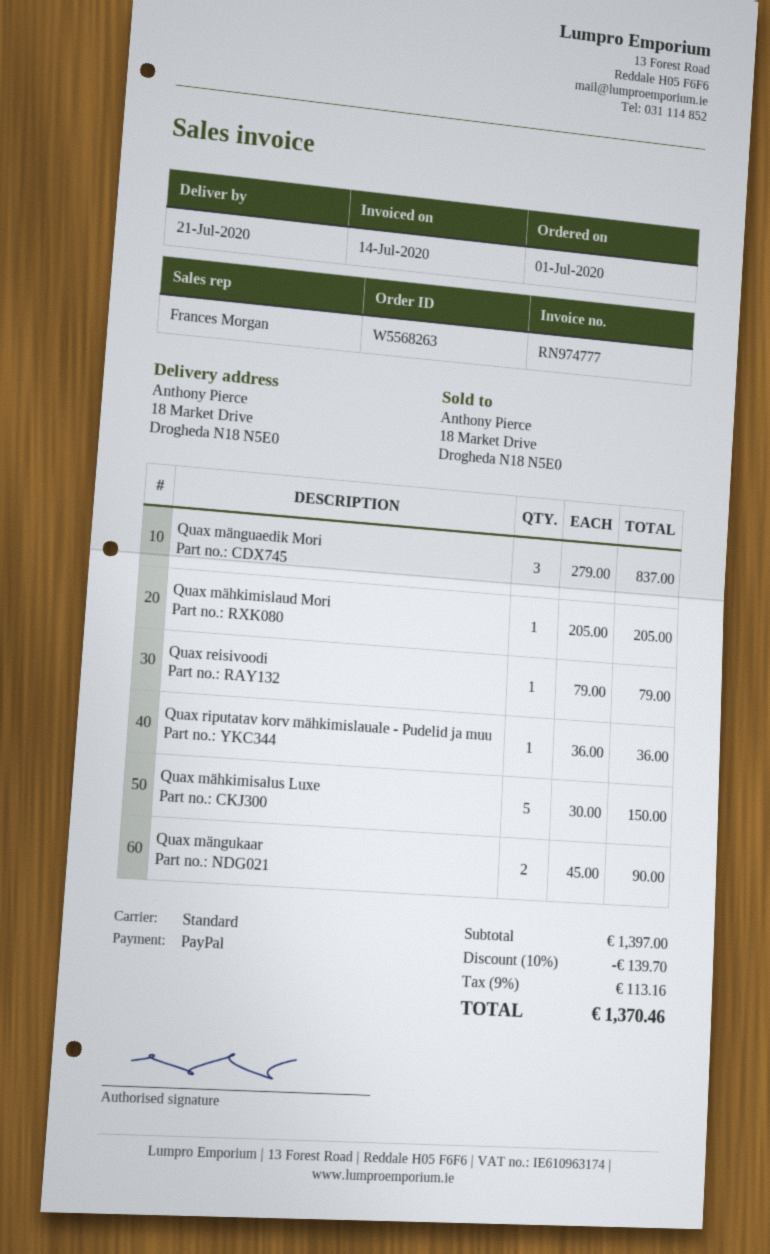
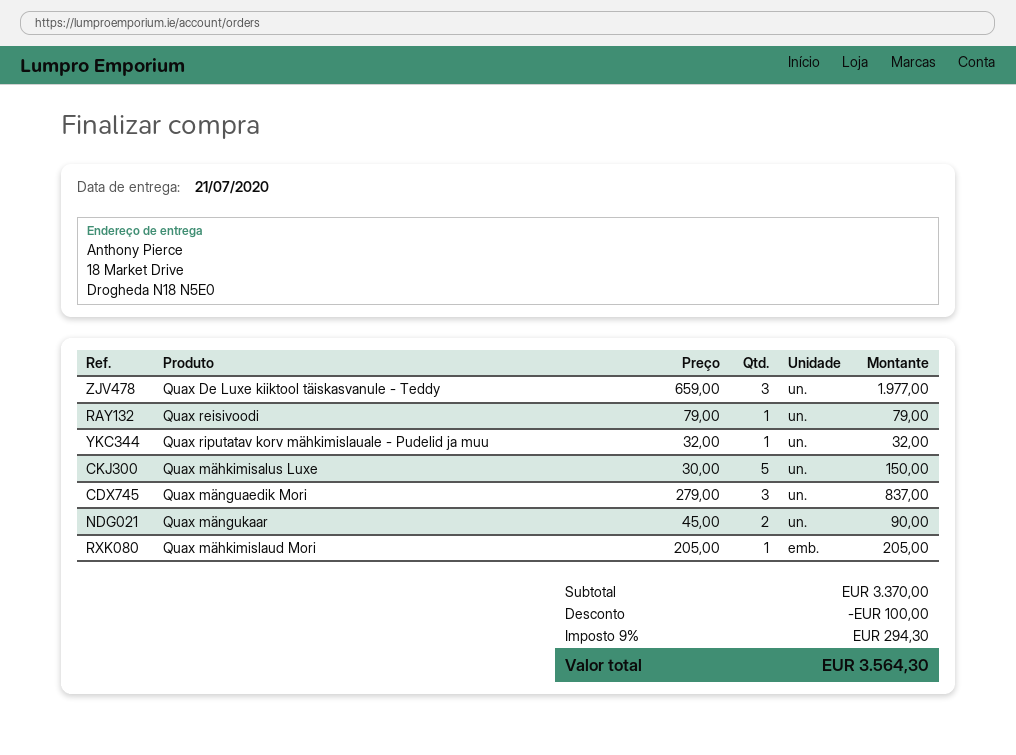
Quax riputatav korv mähkimislauale - Pudelid ja muu: 1 x 36.00 = 36.00 -> 1 x 32.00 = 32.00
Quax De Luxe kiiktool täiskasvanule - Teddy: none -> 3 x 659.00 = 1977.00
subtotal: 1397.00 -> 3370.00
discount: 139.70 -> 100.00
tax: 9% = 113.16 -> 9% = 294.30
total: 1370.46 -> 3564.30

